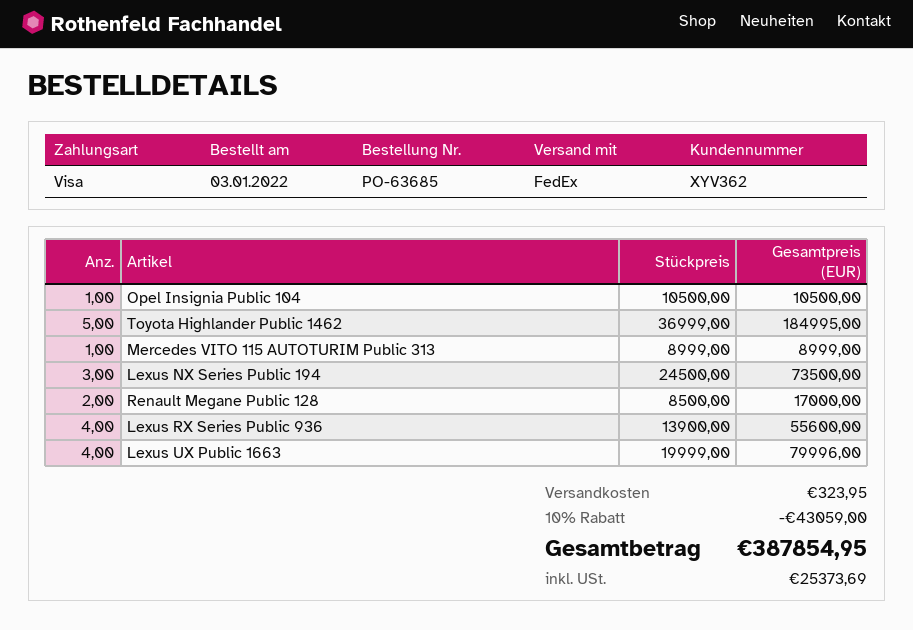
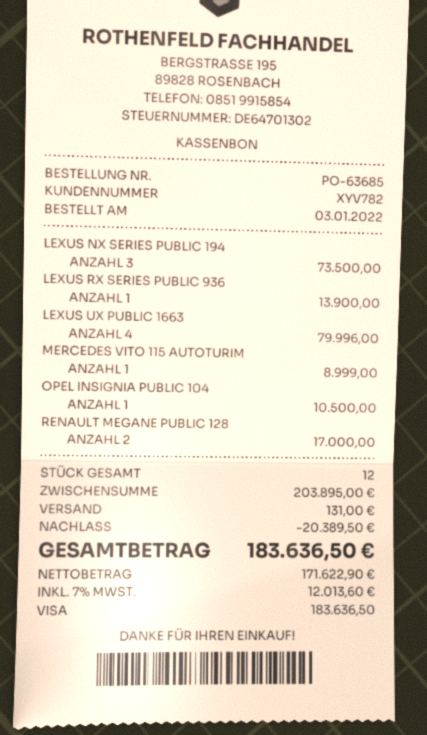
customer number: XYV362 -> XYV782
Toyota Highlander Public 1462: 5 for 184995.00 -> none
Lexus RX Series Public 936: 4 for 55600.00 -> 1 for 13900.00
discount: 43059.00 -> 20389.50
shipping: 323.95 -> 131.00
tax: 25373.69 -> 12013.60
total: 387854.95 -> 183636.50

